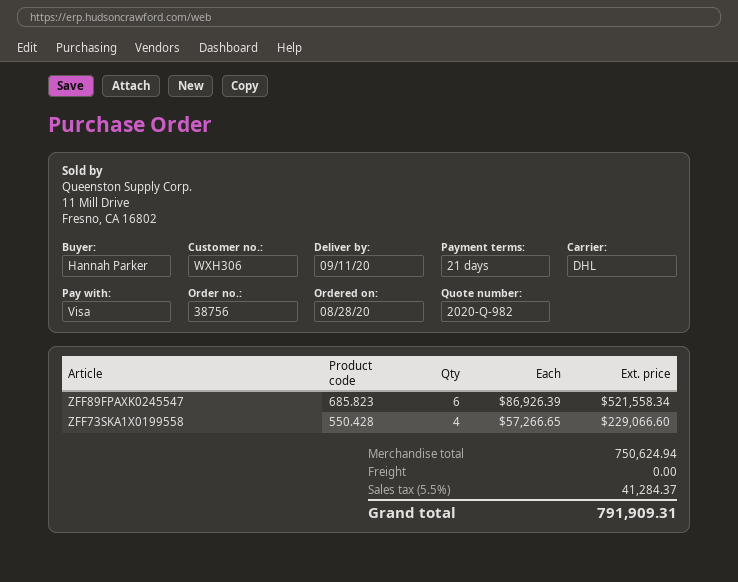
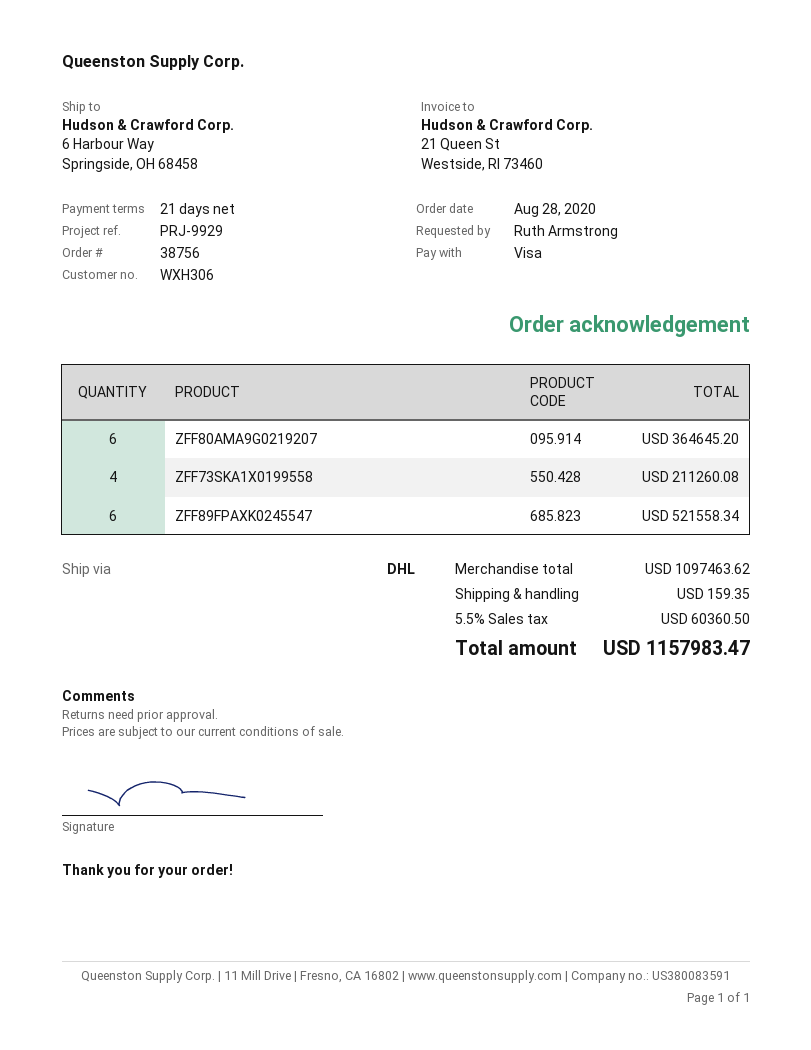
ordered by: Hannah Parker -> Ruth Armstrong
ZFF73SKA1X0199558: 4 for 229066.60 -> 4 for 211260.08
ZFF80AMA9G0219207: none -> 6 for 364645.20
subtotal: 750624.94 -> 1097463.62
shipping: 0.00 -> 159.35
tax: 5.5% = 41284.37 -> 5.5% = 60360.50
total: 791909.31 -> 1157983.47

